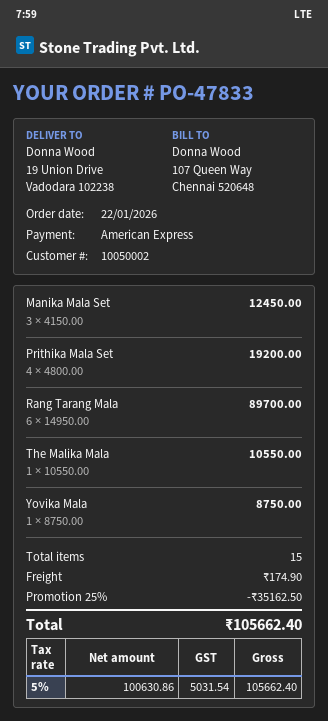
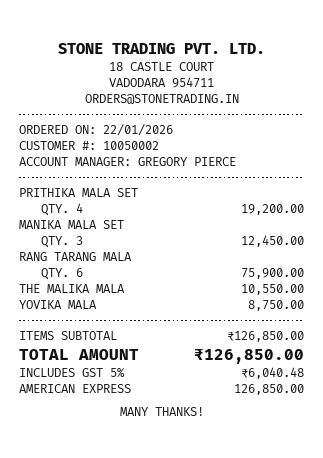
Rang Tarang Mala: 6 for 89700.00 -> 6 for 75900.00
discount: 25% = 35162.50 -> none
shipping: 174.90 -> none
tax: 5% = 5031.54 -> 5% = 6040.48
total: 105662.40 -> 126850.00

